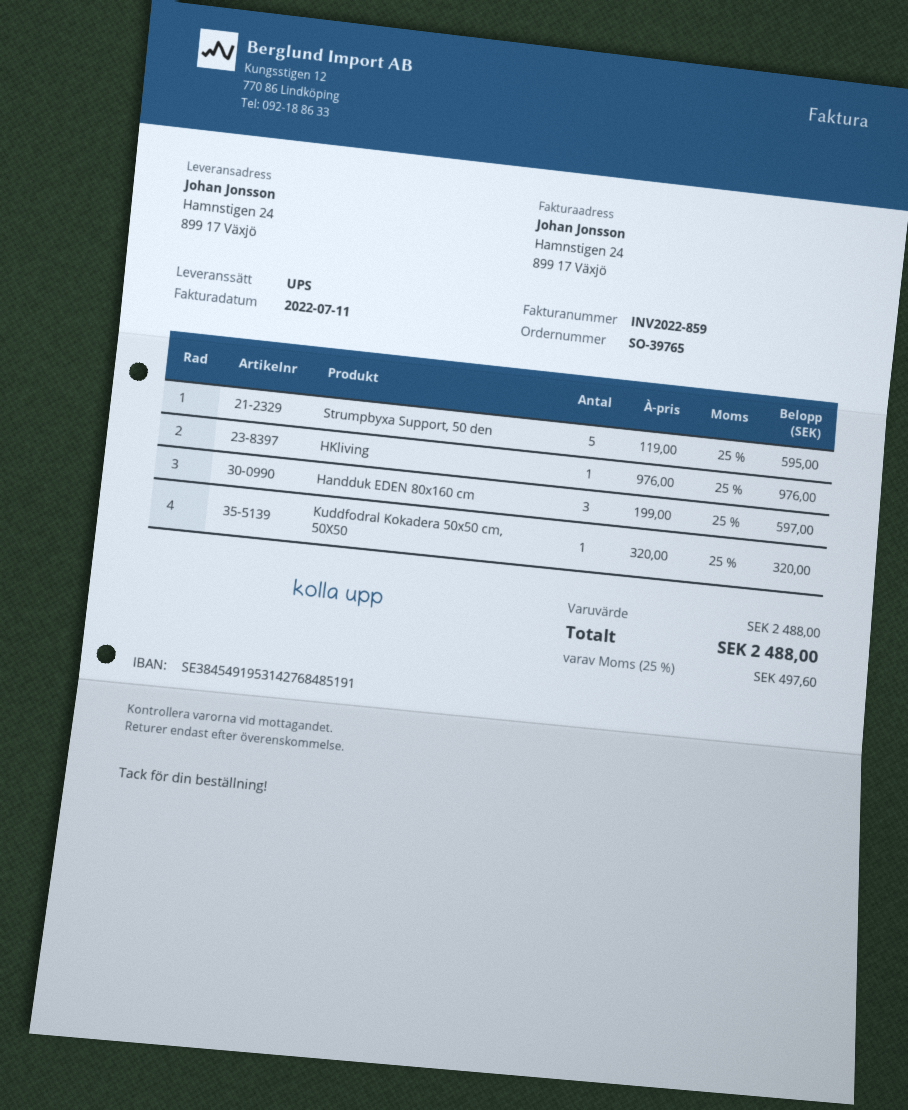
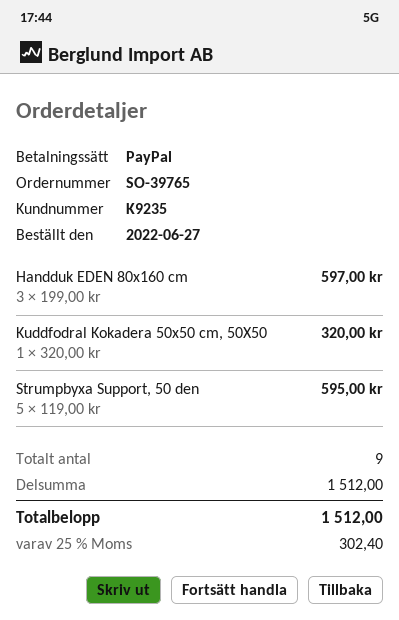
HKliving: 1 x 976.00 = 976.00 -> none
subtotal: 2488.00 -> 1512.00
tax: 25% = 497.60 -> 25% = 302.40
total: 2488.00 -> 1512.00

